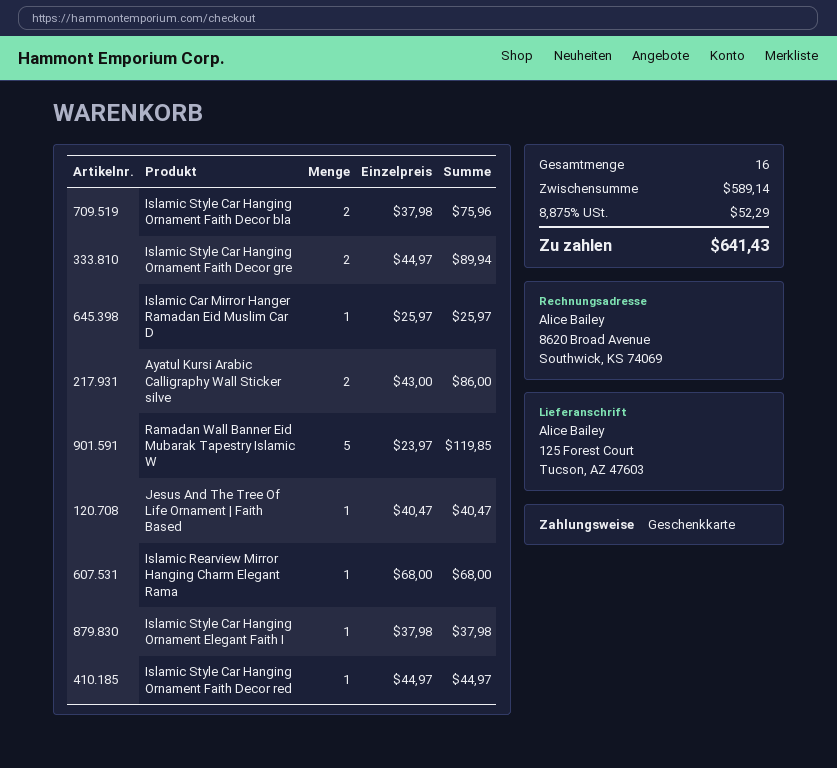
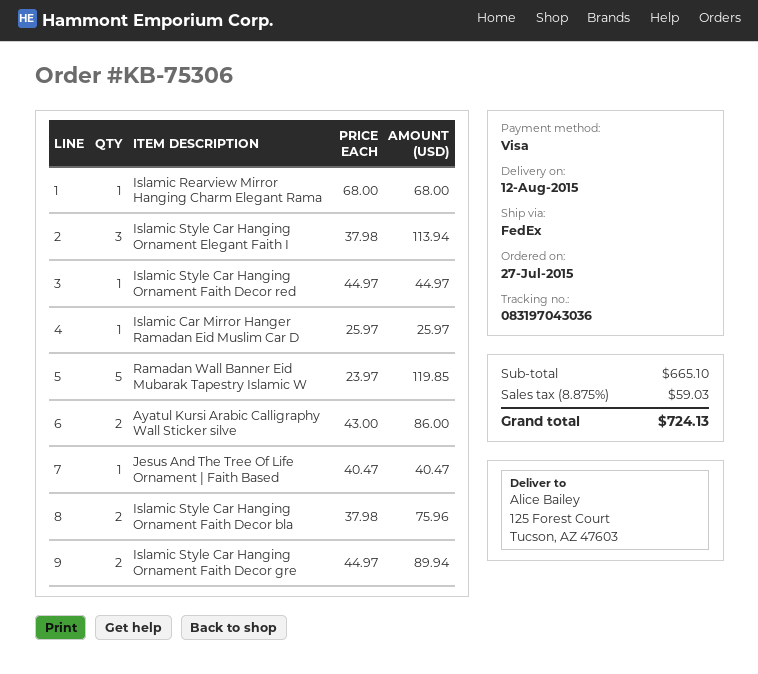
payment method: gift card -> Visa
Islamic Style Car Hanging Ornament Elegant Faith I: 1 x 37.98 = 37.98 -> 3 x 37.98 = 113.94
subtotal: 589.14 -> 665.10
tax: 8.875% = 52.29 -> 8.875% = 59.03
total: 641.43 -> 724.13

